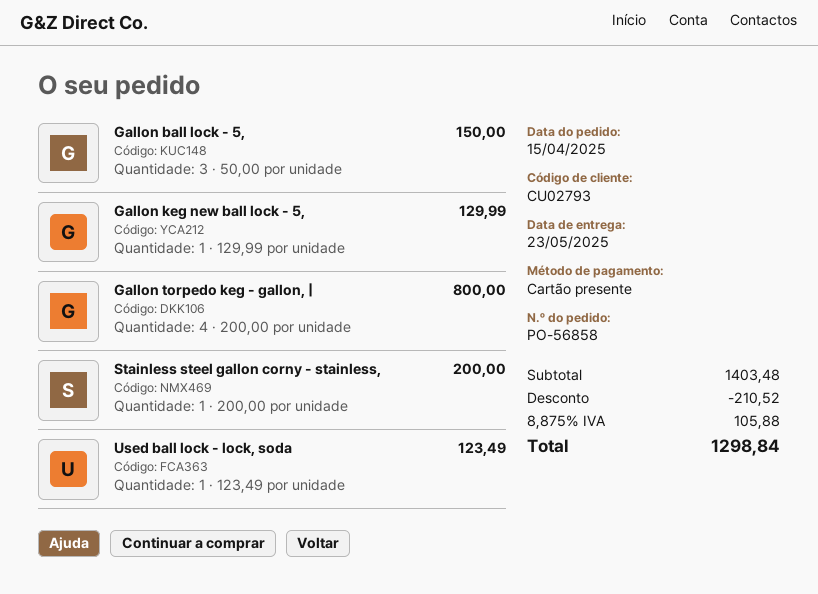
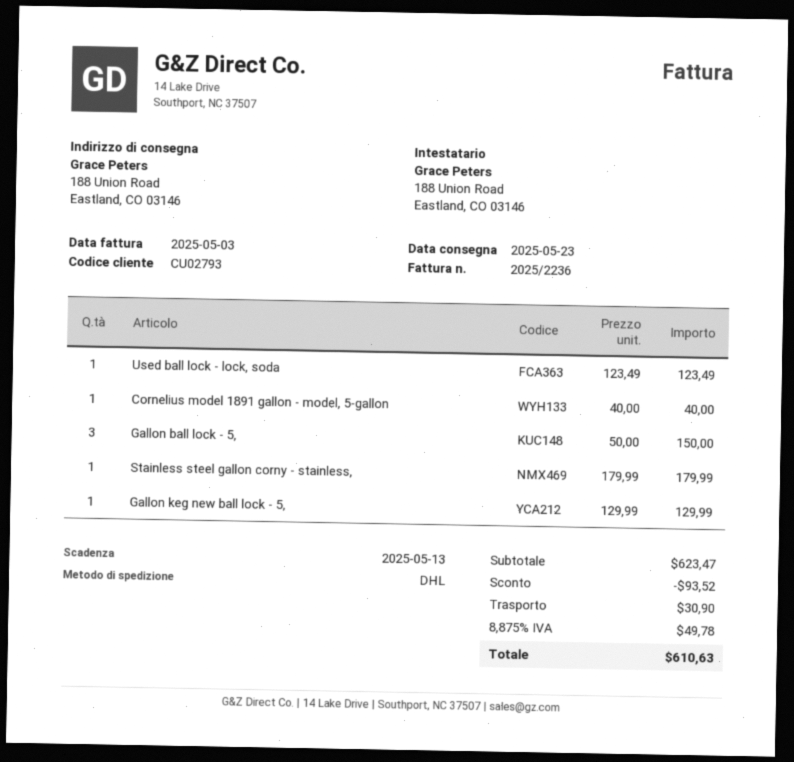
Gallon torpedo keg - gallon, |: 4 x 200.00 = 800.00 -> none
Stainless steel gallon corny - stainless,: 1 x 200.00 = 200.00 -> 1 x 179.99 = 179.99
Cornelius model 1891 gallon - model, 5-gallon: none -> 1 x 40.00 = 40.00
subtotal: 1403.48 -> 623.47
discount: 210.52 -> 93.52
shipping: none -> 30.90
tax: 8.875% = 105.88 -> 8.875% = 49.78
total: 1298.84 -> 610.63

